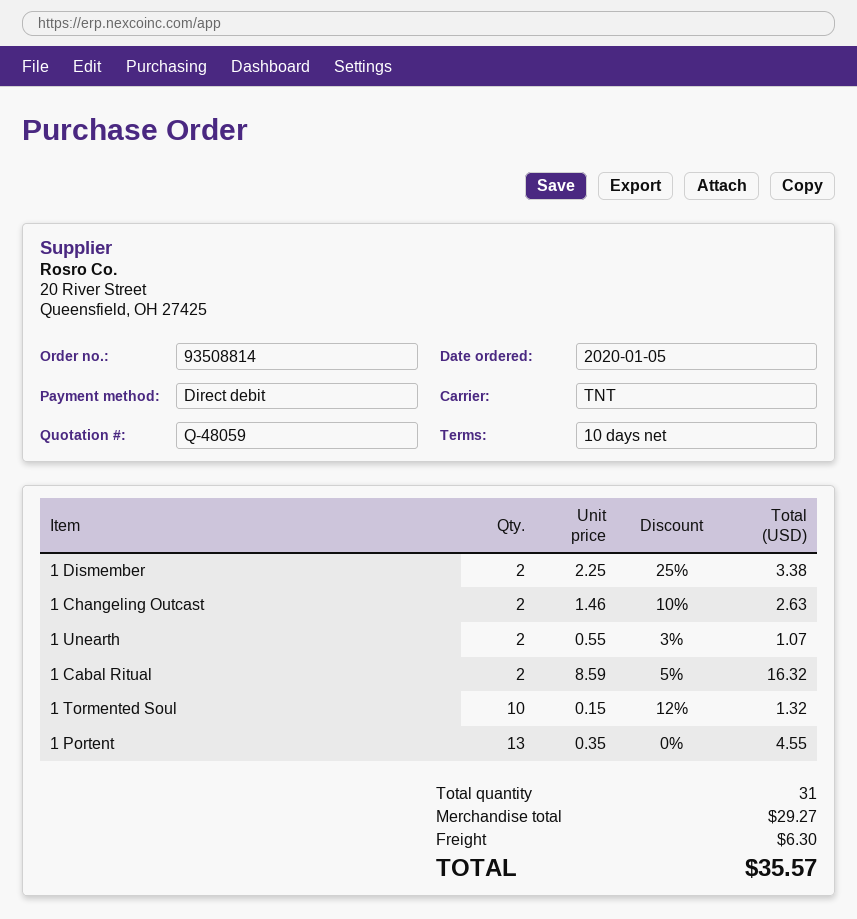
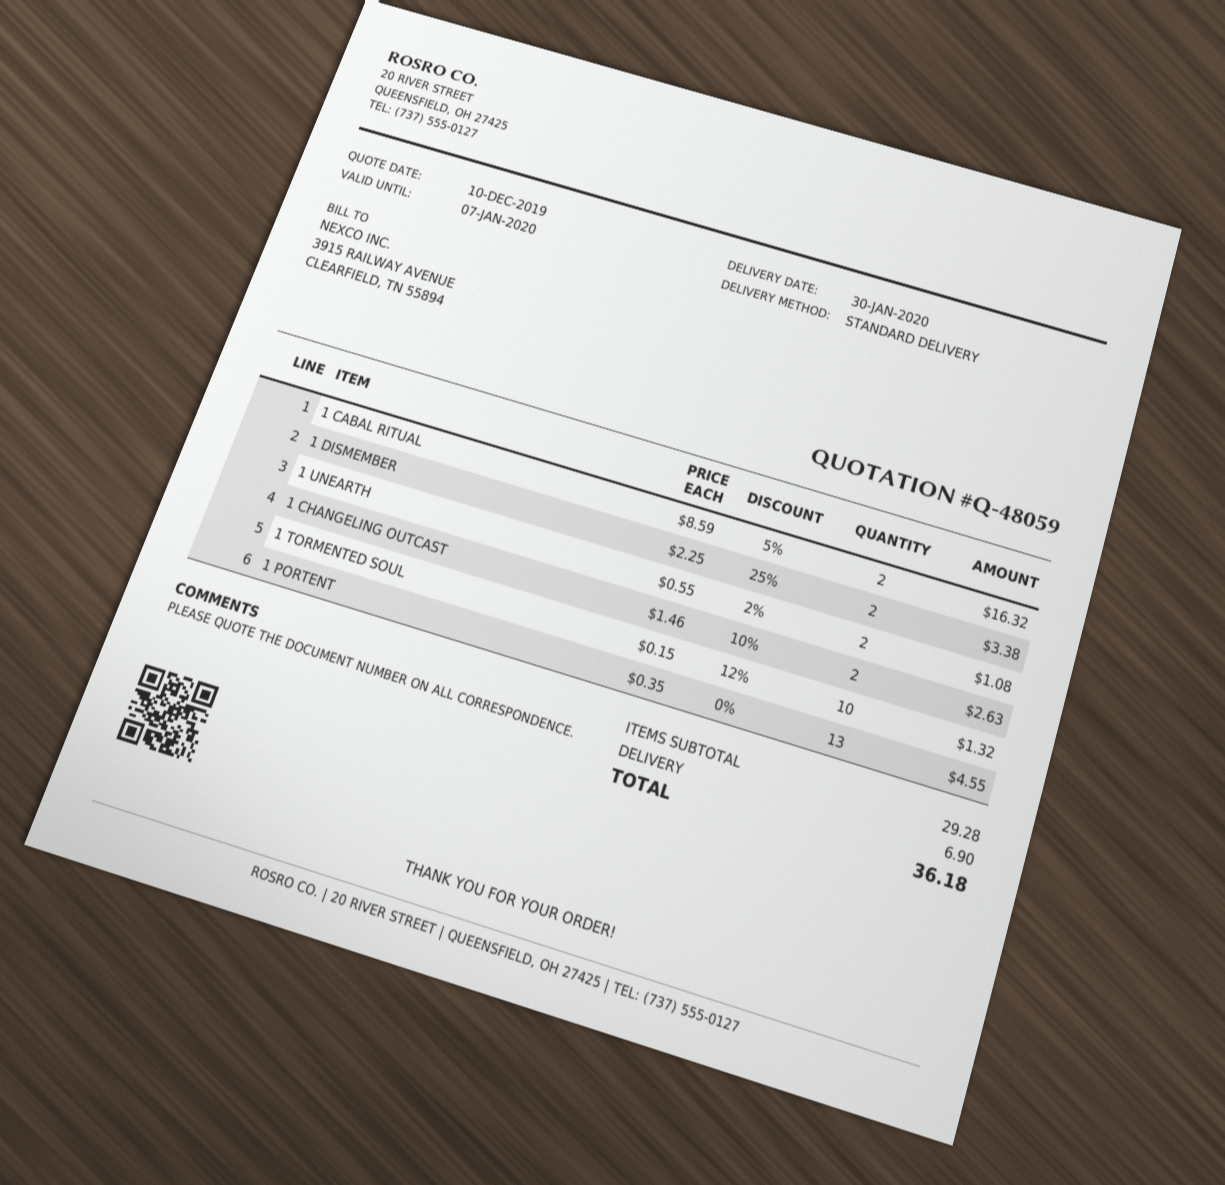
shipping method: TNT -> standard
1 Unearth: 2 x 0.55 - 3% = 1.07 -> 2 x 0.55 - 2% = 1.08
subtotal: 29.27 -> 29.28
shipping: 6.30 -> 6.90
total: 35.57 -> 36.18

